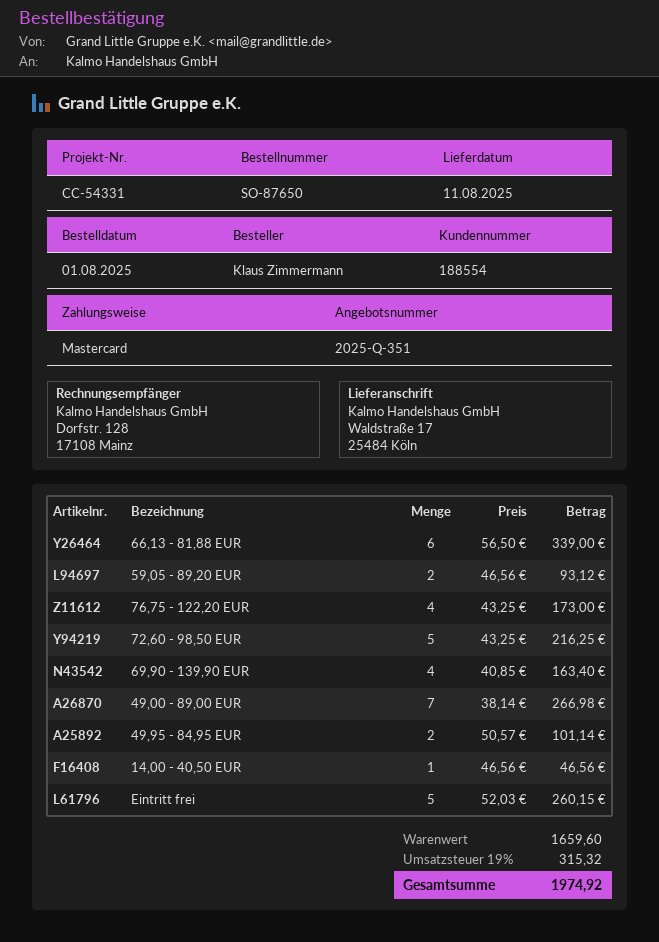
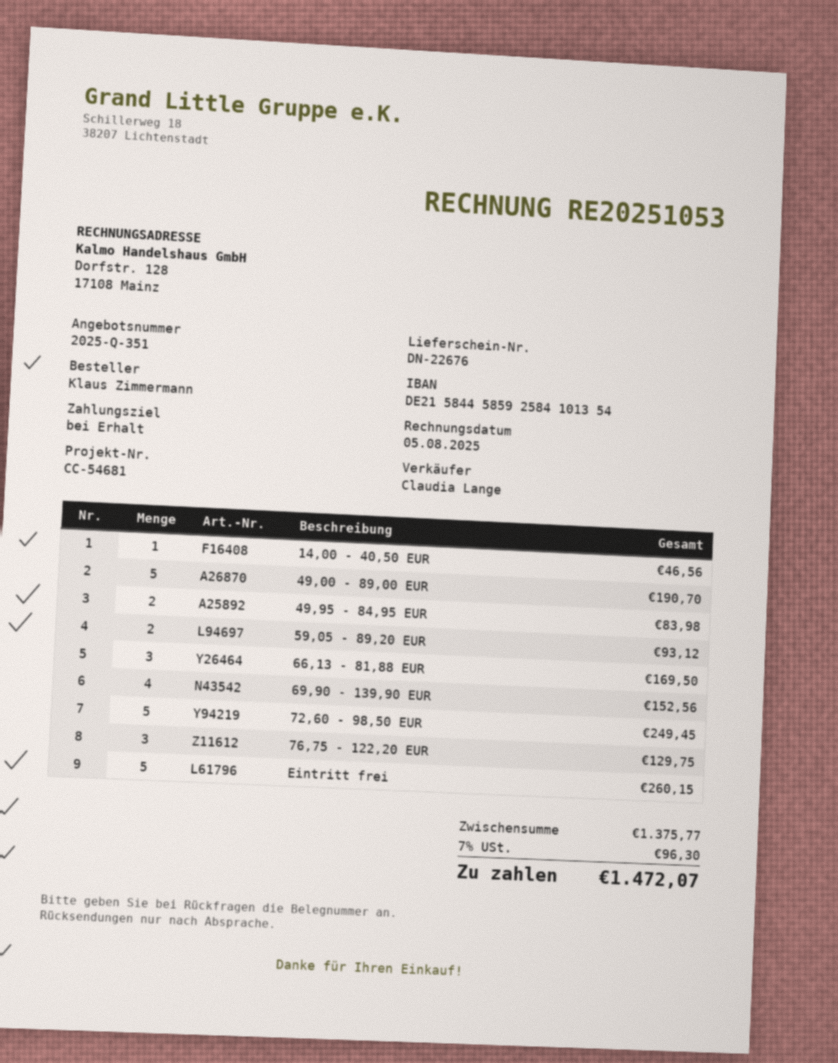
reference: CC-54331 -> CC-54681
66,13 - 81,88 EUR: 6 for 339.00 -> 3 for 169.50
76,75 - 122,20 EUR: 4 for 173.00 -> 3 for 129.75
72,60 - 98,50 EUR: 5 for 216.25 -> 5 for 249.45
69,90 - 139,90 EUR: 4 for 163.40 -> 4 for 152.56
49,00 - 89,00 EUR: 7 for 266.98 -> 5 for 190.70
49,95 - 84,95 EUR: 2 for 101.14 -> 2 for 83.98
subtotal: 1659.60 -> 1375.77
tax: 19% = 315.32 -> 7% = 96.30
total: 1974.92 -> 1472.07

